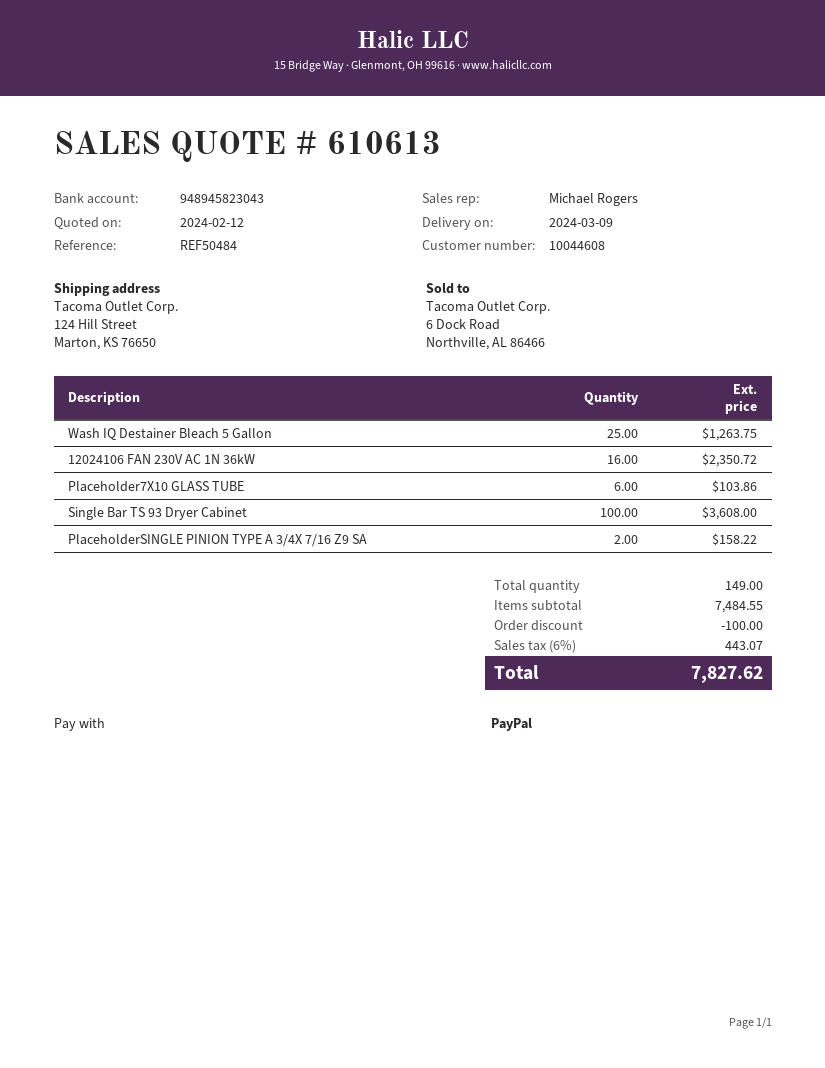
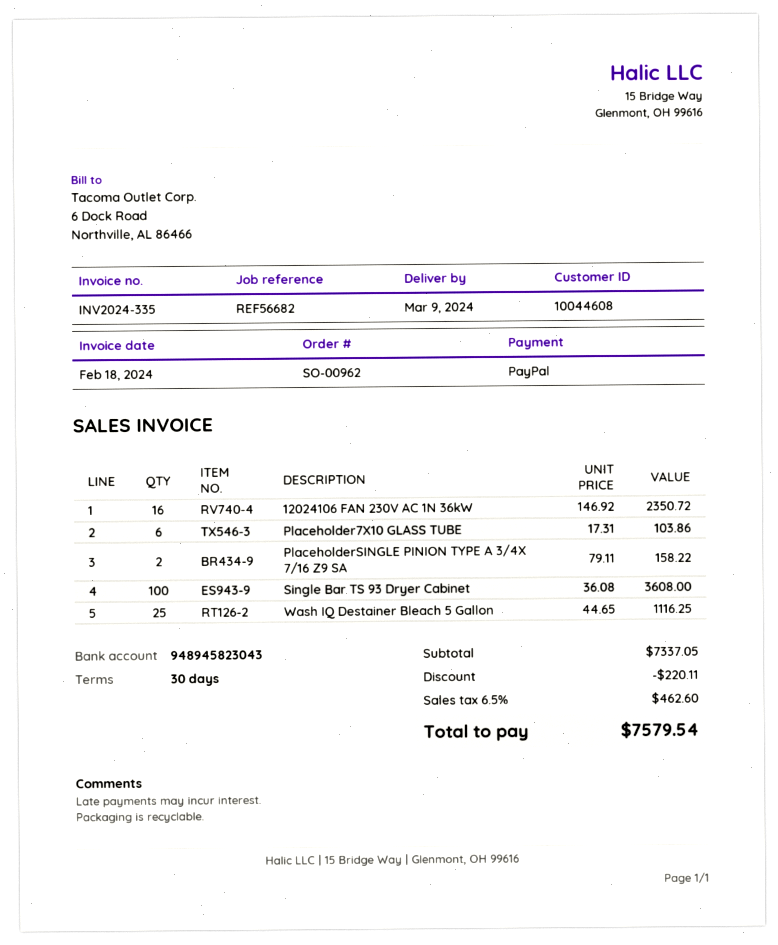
reference: REF50484 -> REF56682
Wash IQ Destainer Bleach 5 Gallon: 25 for 1263.75 -> 25 for 1116.25
subtotal: 7484.55 -> 7337.05
discount: 100.00 -> 220.11
tax: 6% = 443.07 -> 6.5% = 462.60
total: 7827.62 -> 7579.54

